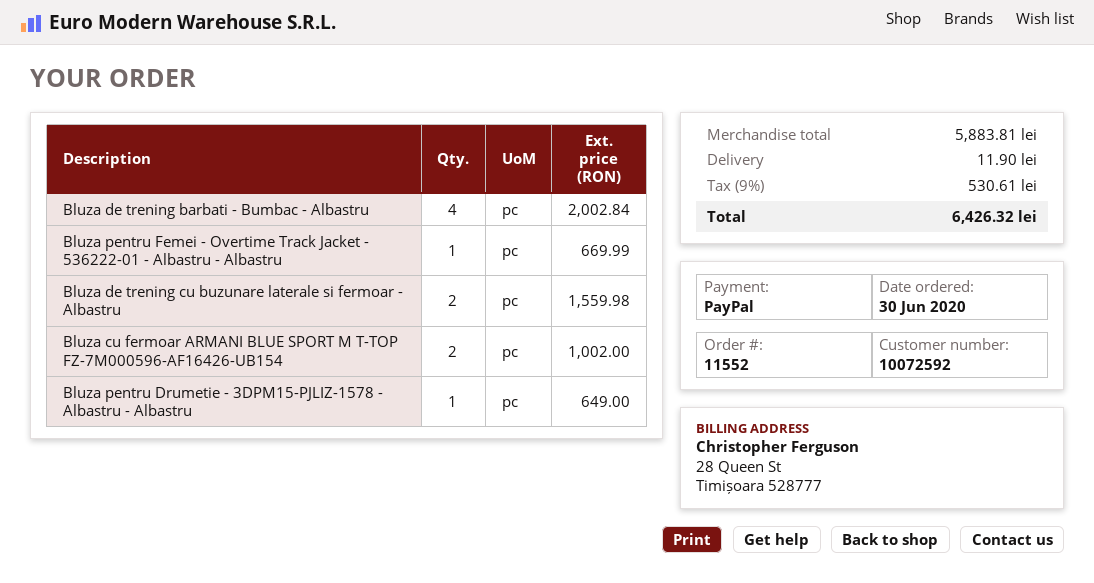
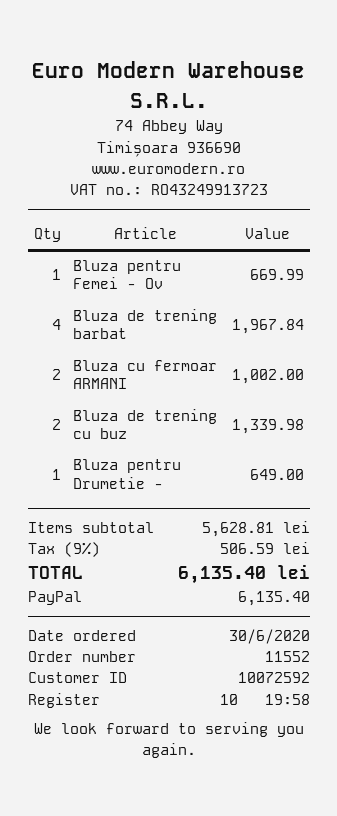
Bluza de trening barbati - Bumbac - Albastru: 4 for 2002.84 -> 4 for 1967.84
Bluza de trening cu buzunare laterale si fermoar - Albastru: 2 for 1559.98 -> 2 for 1339.98
subtotal: 5883.81 -> 5628.81
shipping: 11.90 -> none
tax: 9% = 530.61 -> 9% = 506.59
total: 6426.32 -> 6135.40

